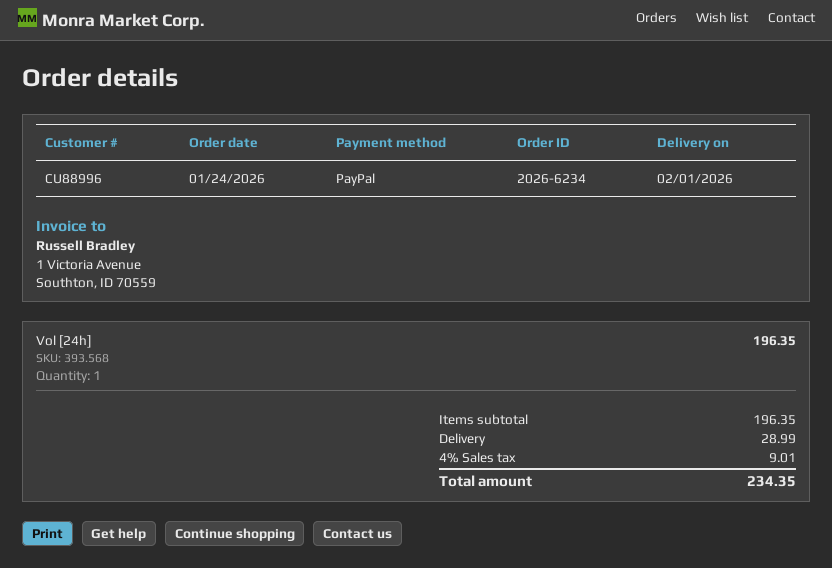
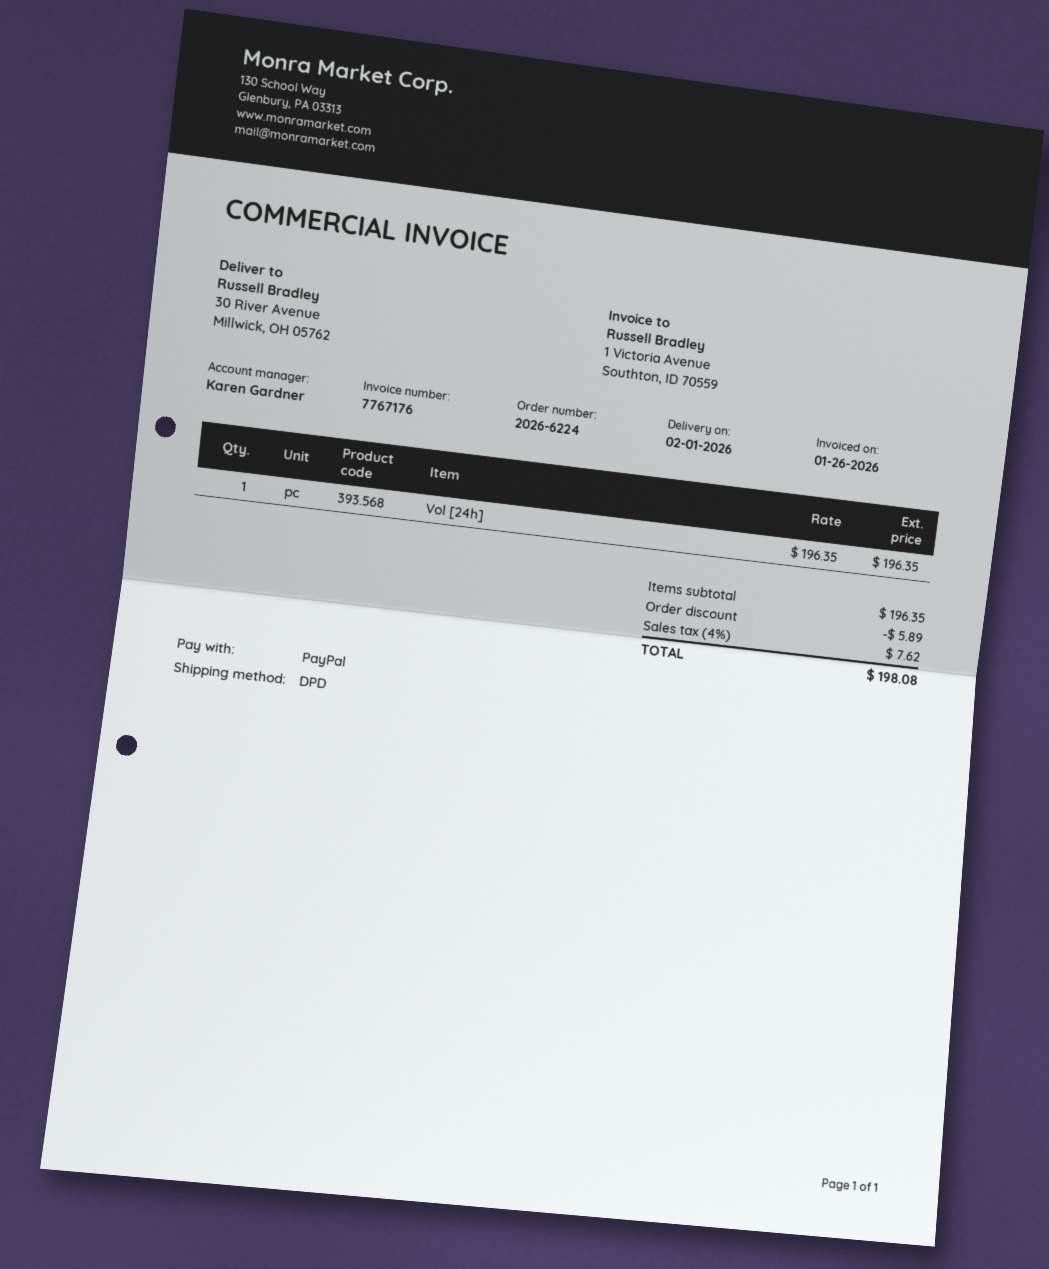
order number: 2026-6234 -> 2026-6224
discount: none -> 5.89
shipping: 28.99 -> none
tax: 4% = 9.01 -> 4% = 7.62
total: 234.35 -> 198.08

